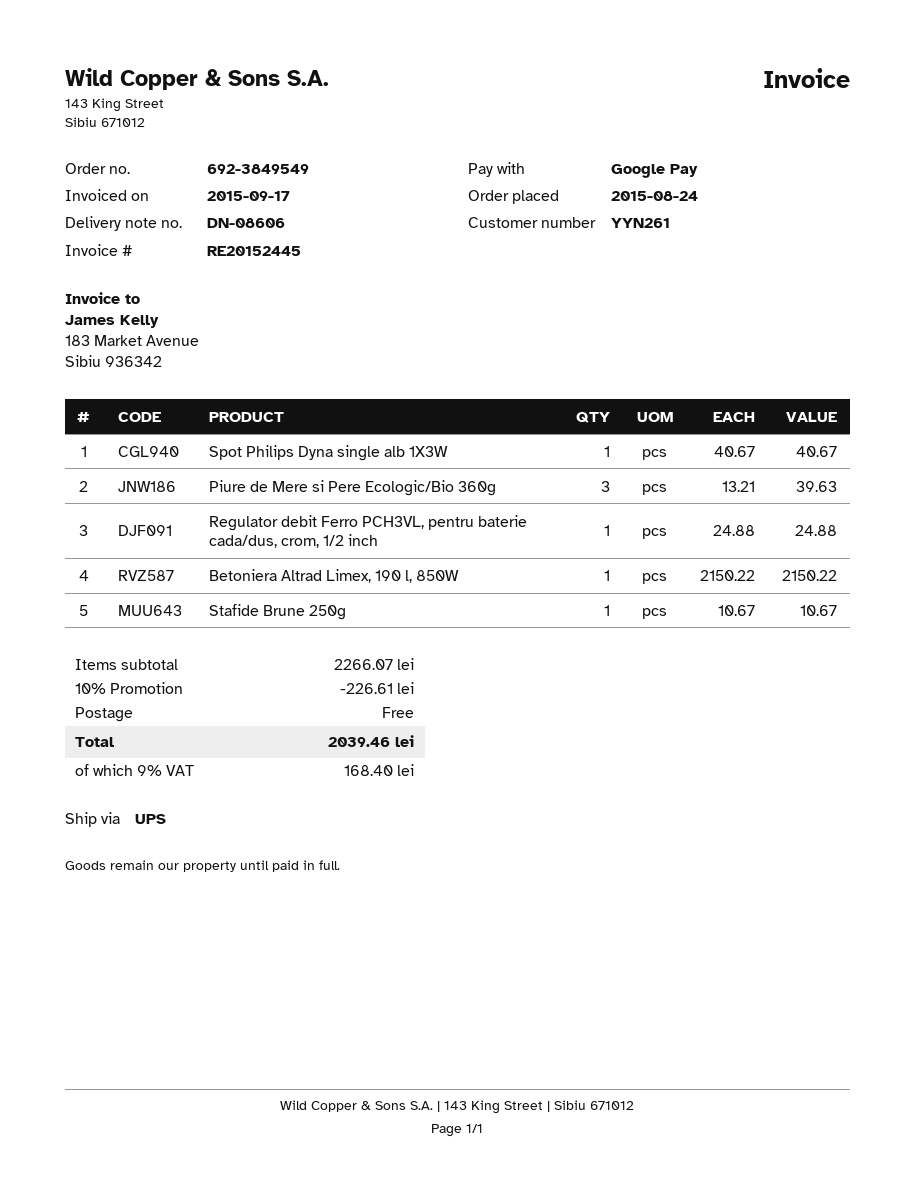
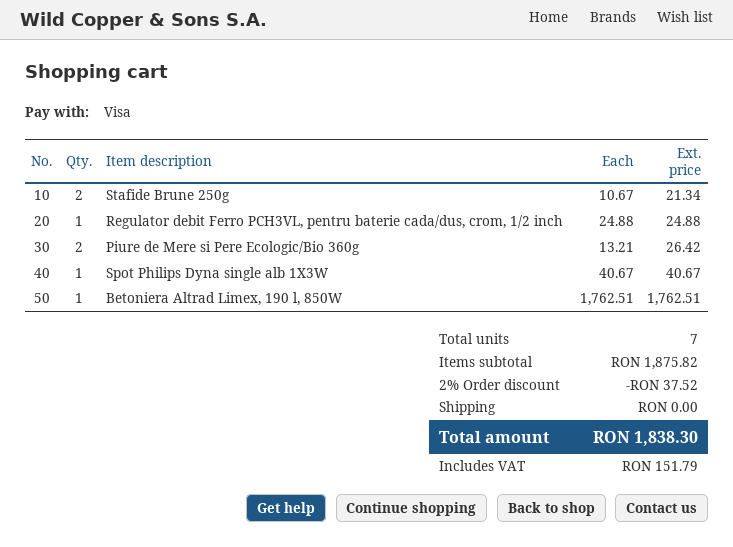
payment method: Google Pay -> Visa
Piure de Mere si Pere Ecologic/Bio 360g: 3 x 13.21 = 39.63 -> 2 x 13.21 = 26.42
Betoniera Altrad Limex, 190 l, 850W: 1 x 2150.22 = 2150.22 -> 1 x 1762.51 = 1762.51
Stafide Brune 250g: 1 x 10.67 = 10.67 -> 2 x 10.67 = 21.34
subtotal: 2266.07 -> 1875.82
discount: 10% = 226.61 -> 2% = 37.52
tax: 168.40 -> 151.79
total: 2039.46 -> 1838.30

